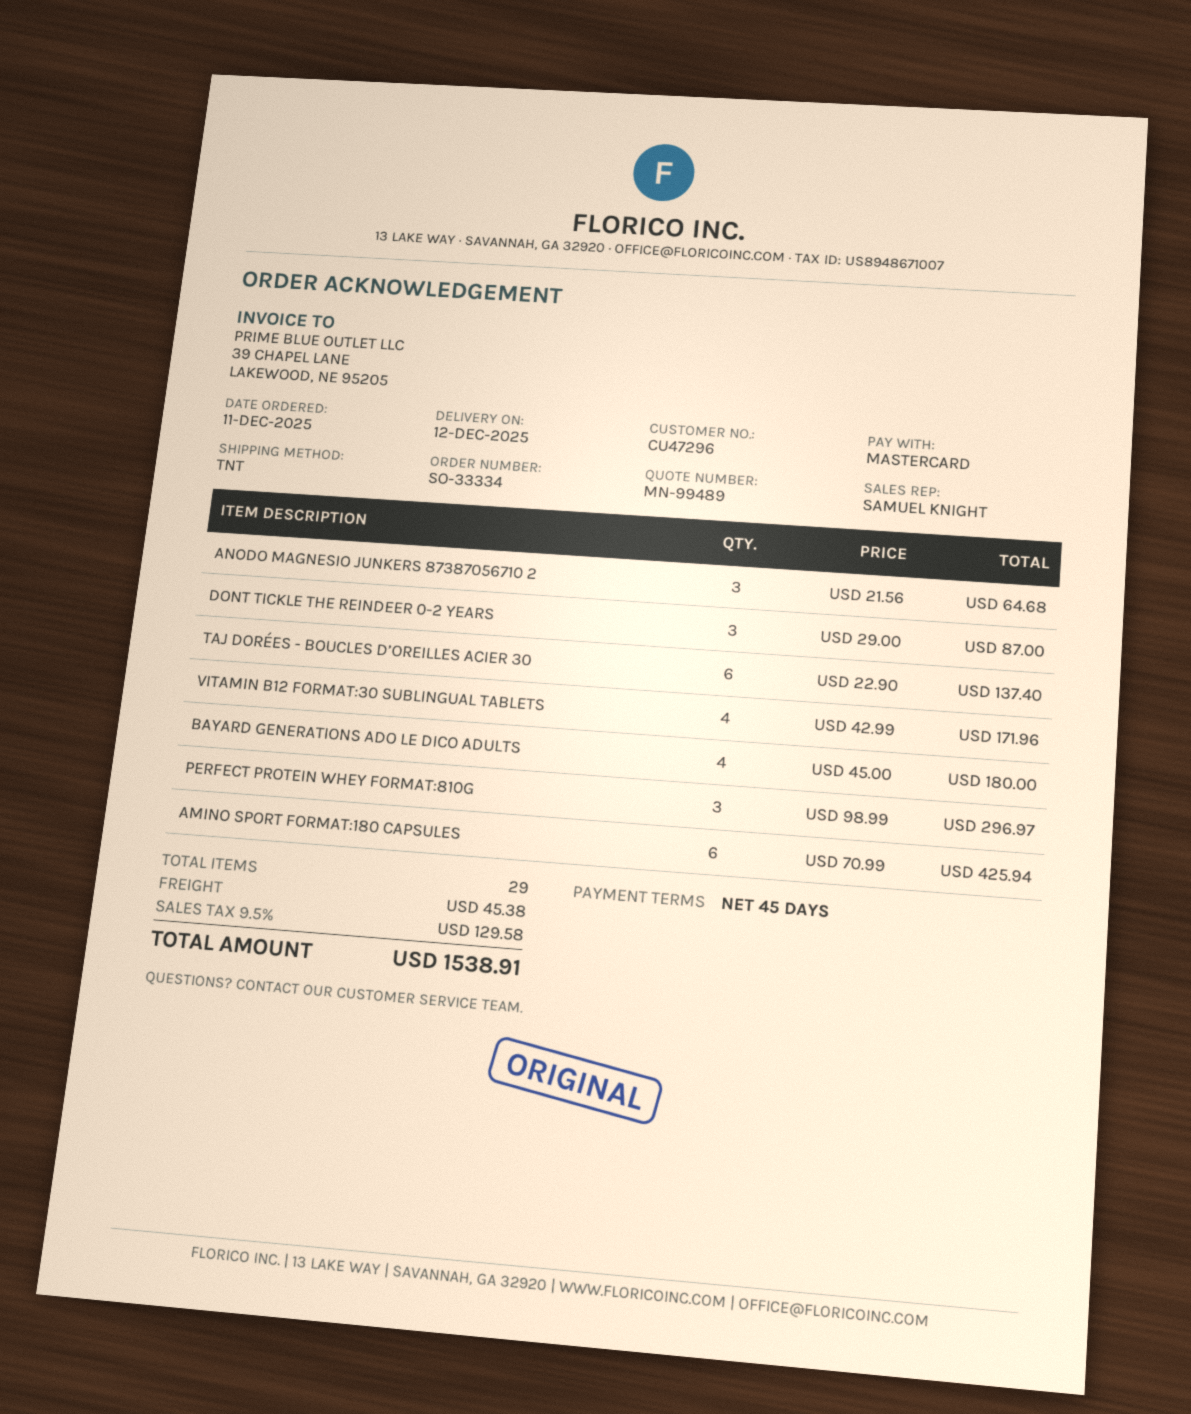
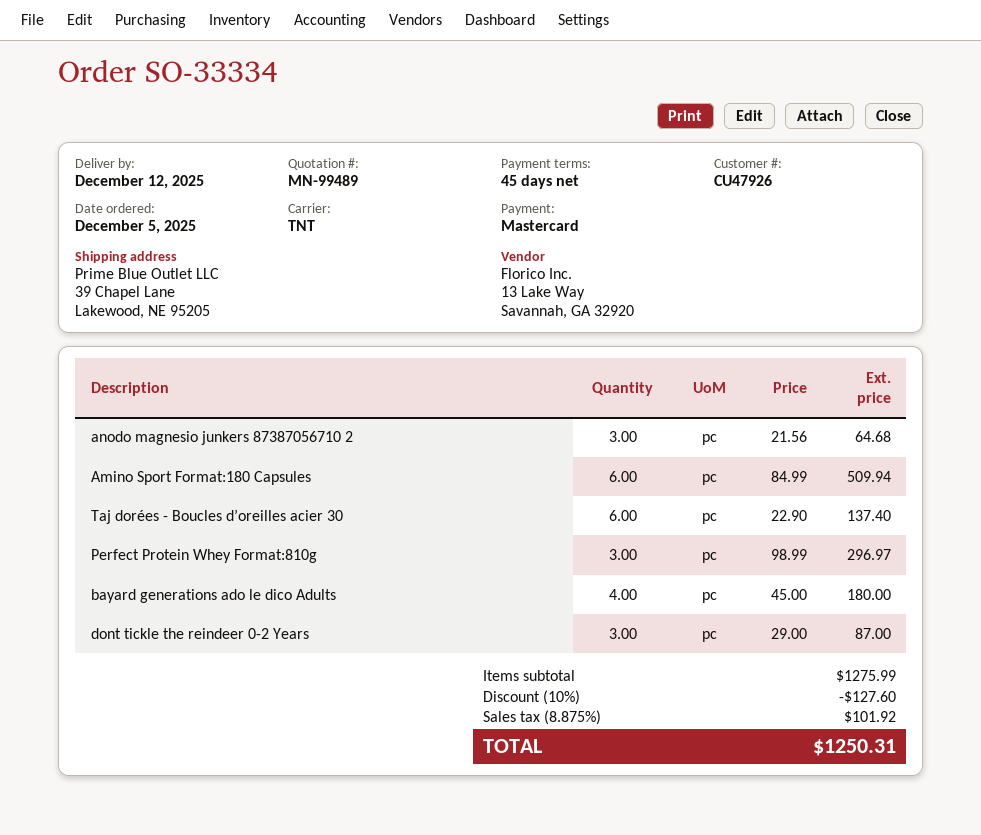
order date: 2025-12-11 -> 2025-12-05
customer number: CU47296 -> CU47926
VITAMIN B12 FORMAT:30 SUBLINGUAL TABLETS: 4 x 42.99 = 171.96 -> none
AMINO SPORT FORMAT:180 CAPSULES: 6 x 70.99 = 425.94 -> 6 x 84.99 = 509.94
discount: none -> 10% = 127.60
shipping: 45.38 -> none
tax: 9.5% = 129.58 -> 8.875% = 101.92
total: 1538.91 -> 1250.31

